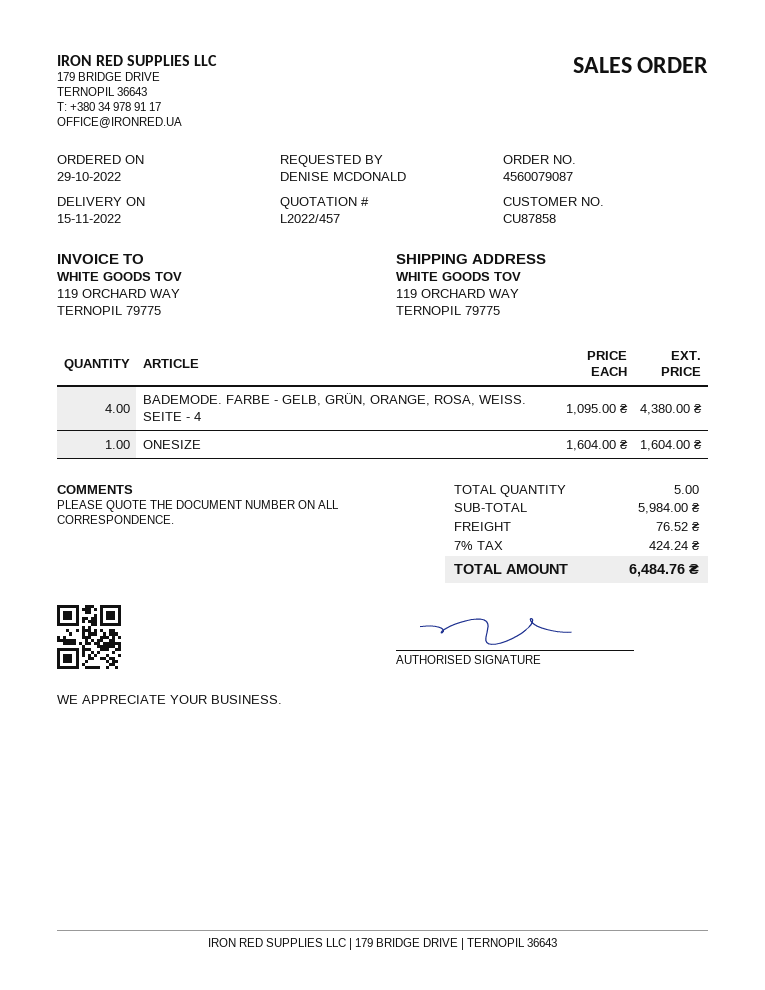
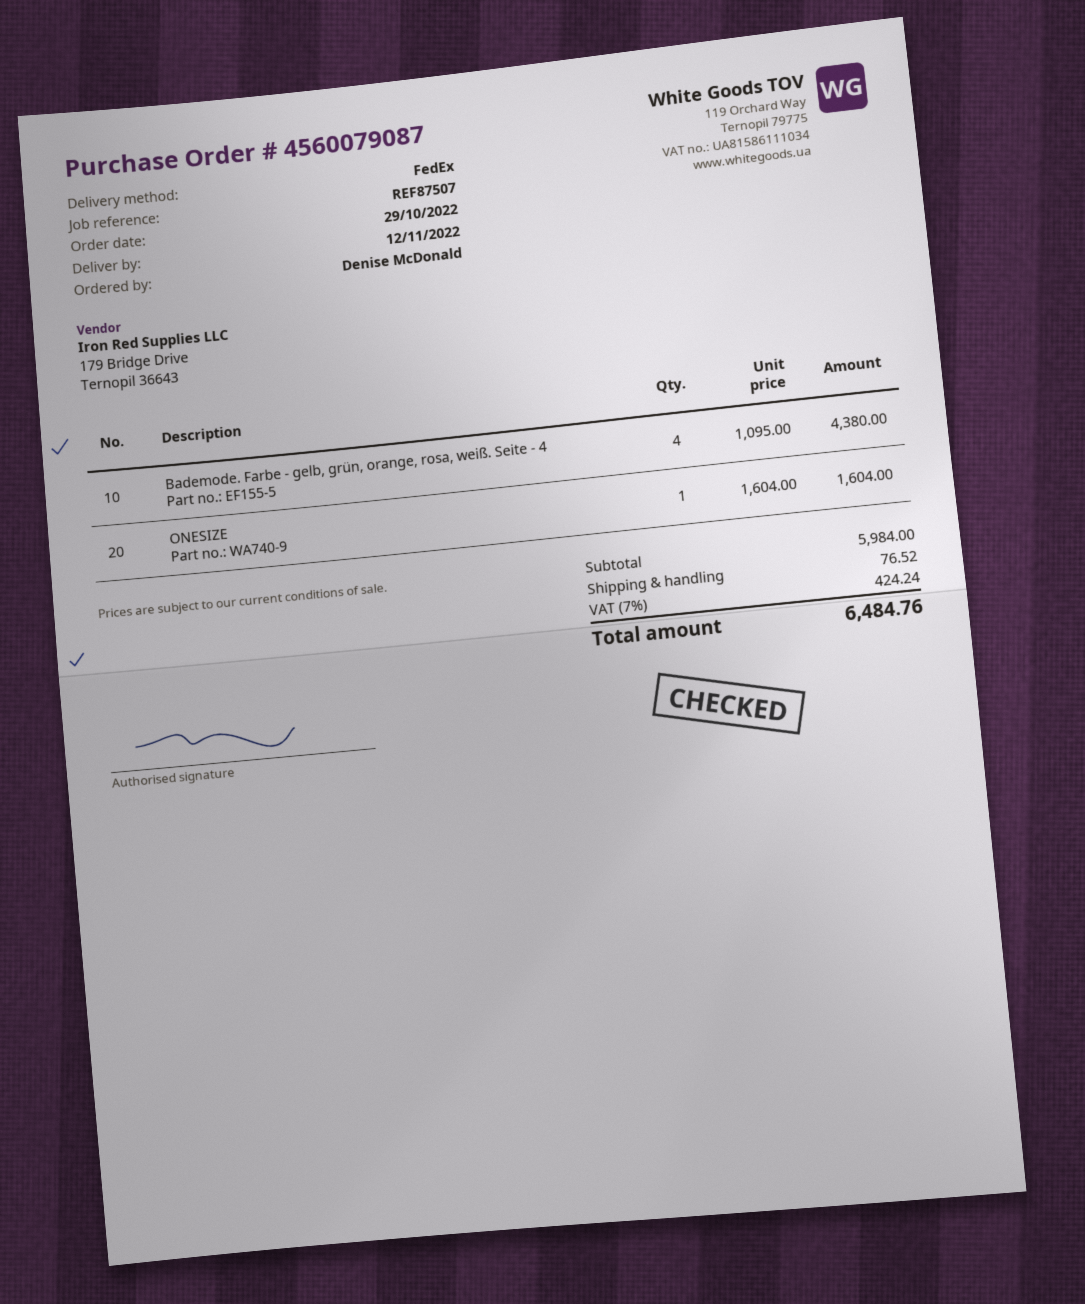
delivery date: 2022-11-15 -> 2022-11-12

